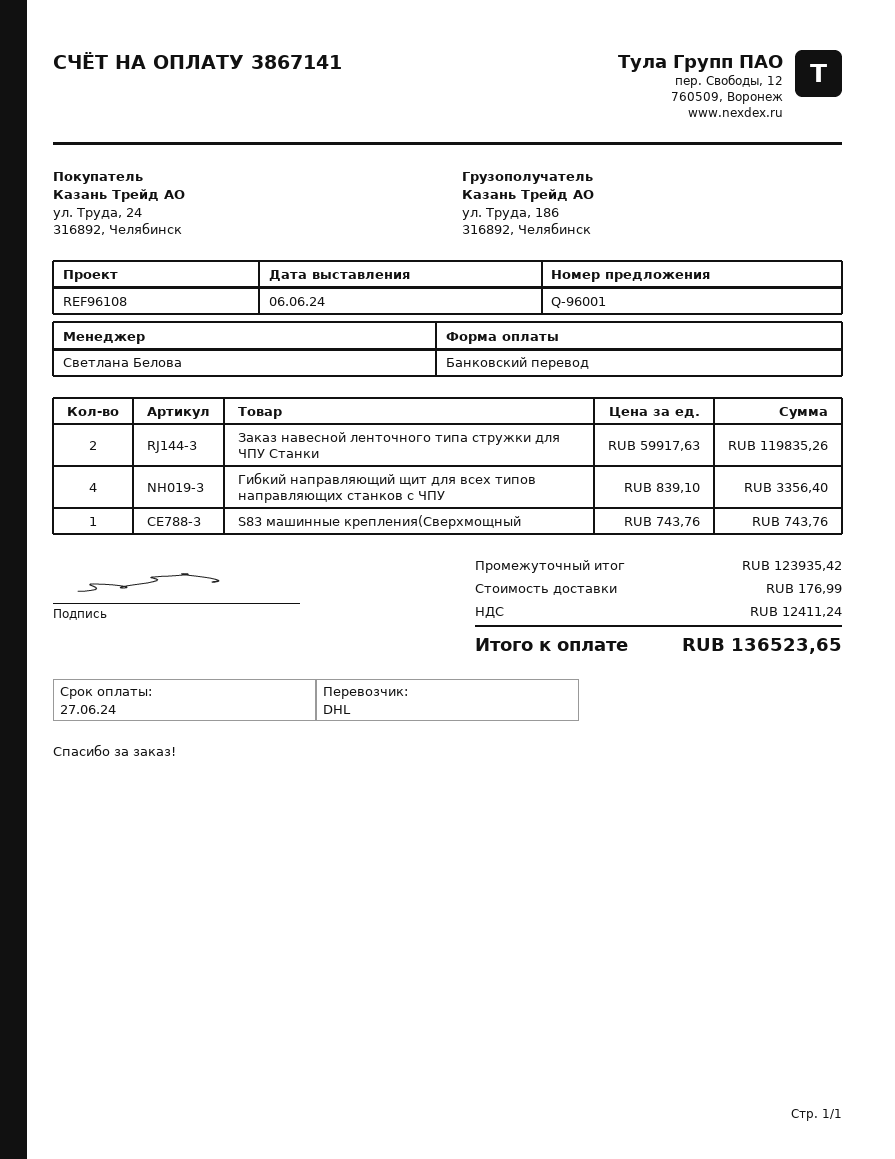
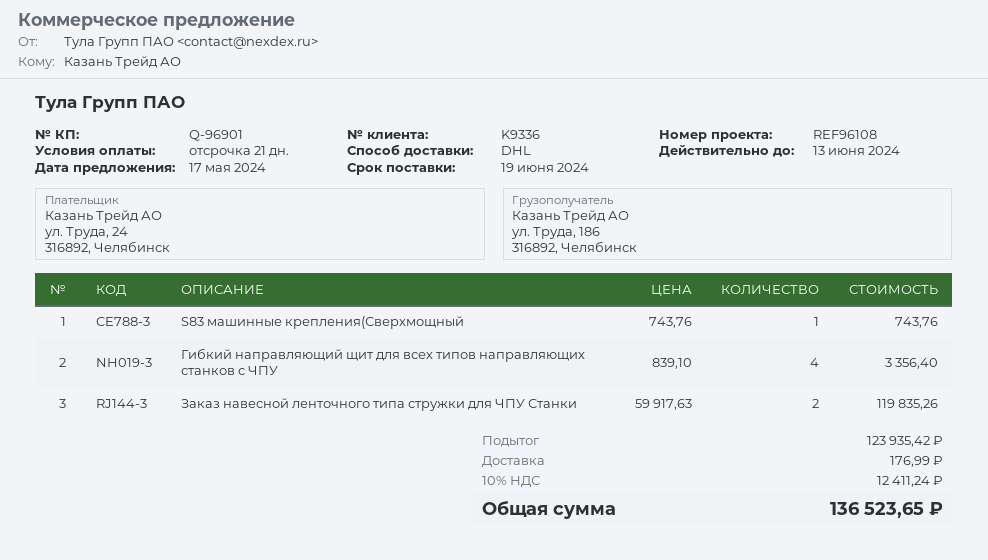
quote number: Q-96001 -> Q-96901

